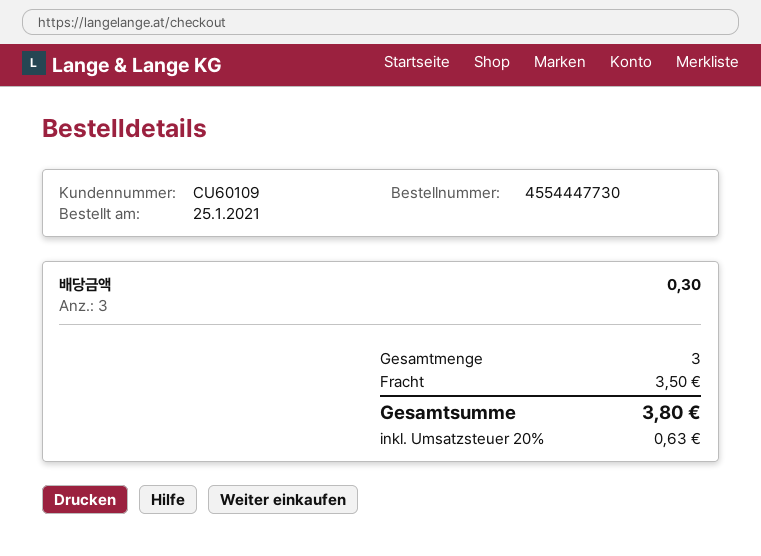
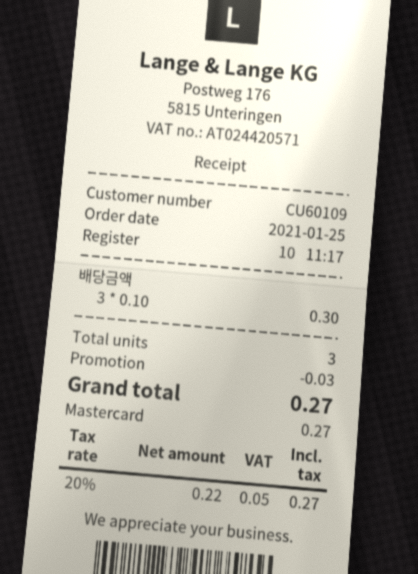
discount: none -> 0.03
shipping: 3.50 -> none
tax: 20% = 0.63 -> 20% = 0.05
total: 3.80 -> 0.27

